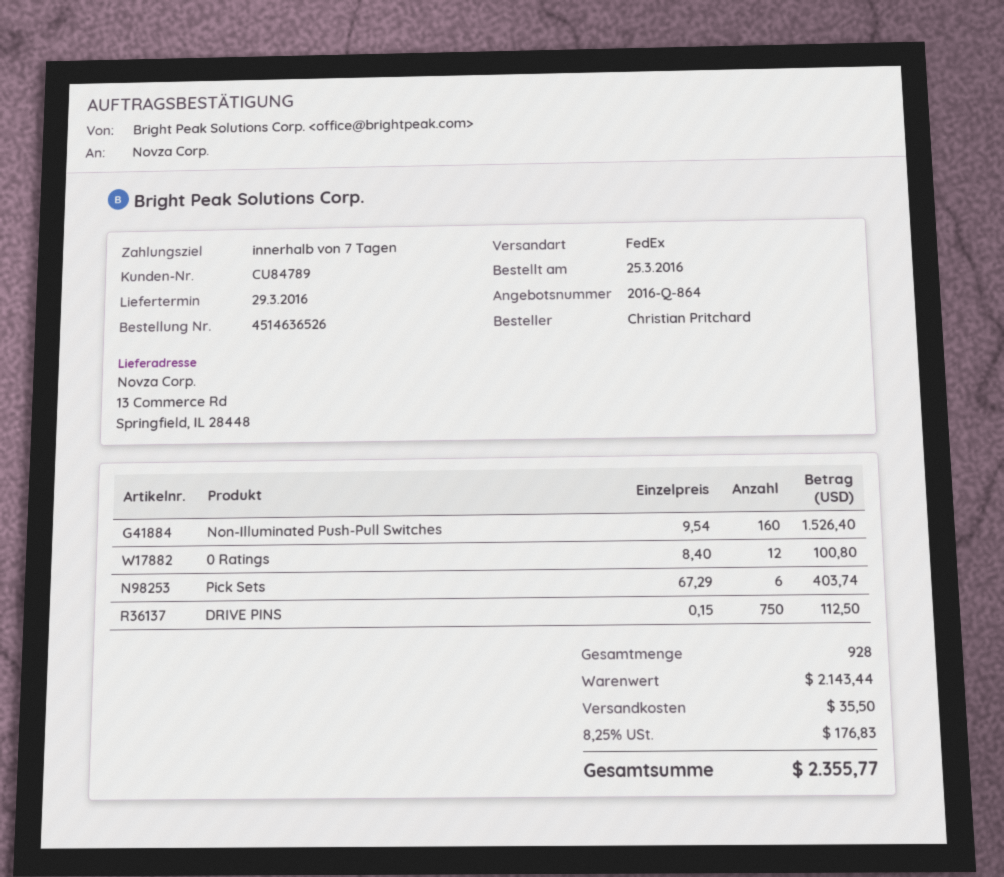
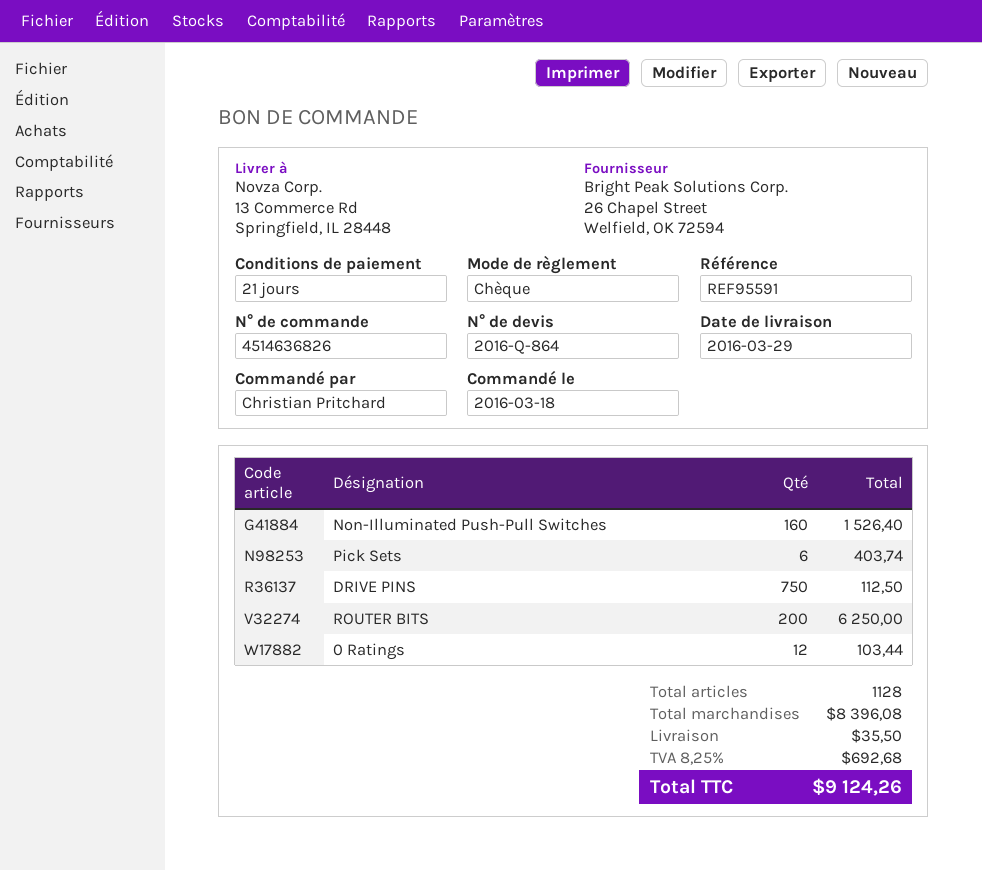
order number: 4514636526 -> 4514636826
order date: 2016-03-25 -> 2016-03-18
payment terms: 7 days -> 21 days
0 Ratings: 12 for 100.80 -> 12 for 103.44
ROUTER BITS: none -> 200 for 6250.00
total quantity: 928 -> 1128
subtotal: 2143.44 -> 8396.08
tax: 8.25% = 176.83 -> 8.25% = 692.68
total: 2355.77 -> 9124.26

